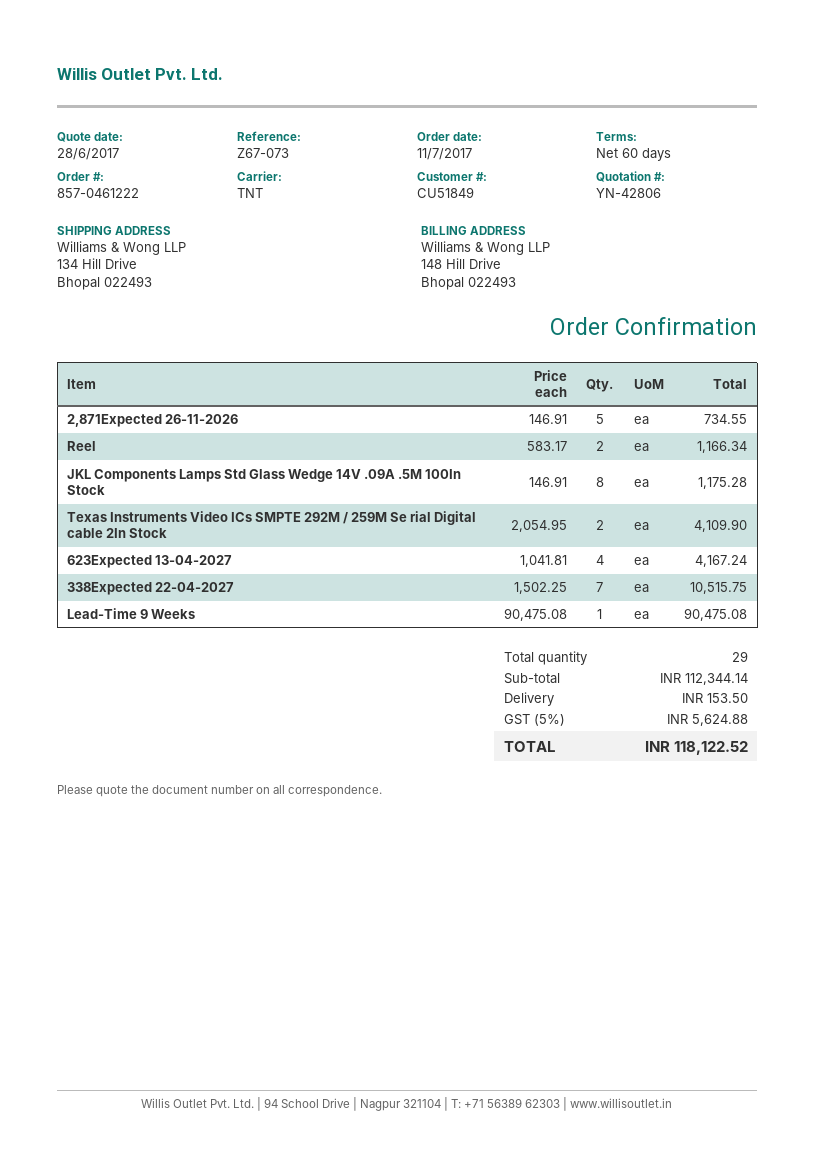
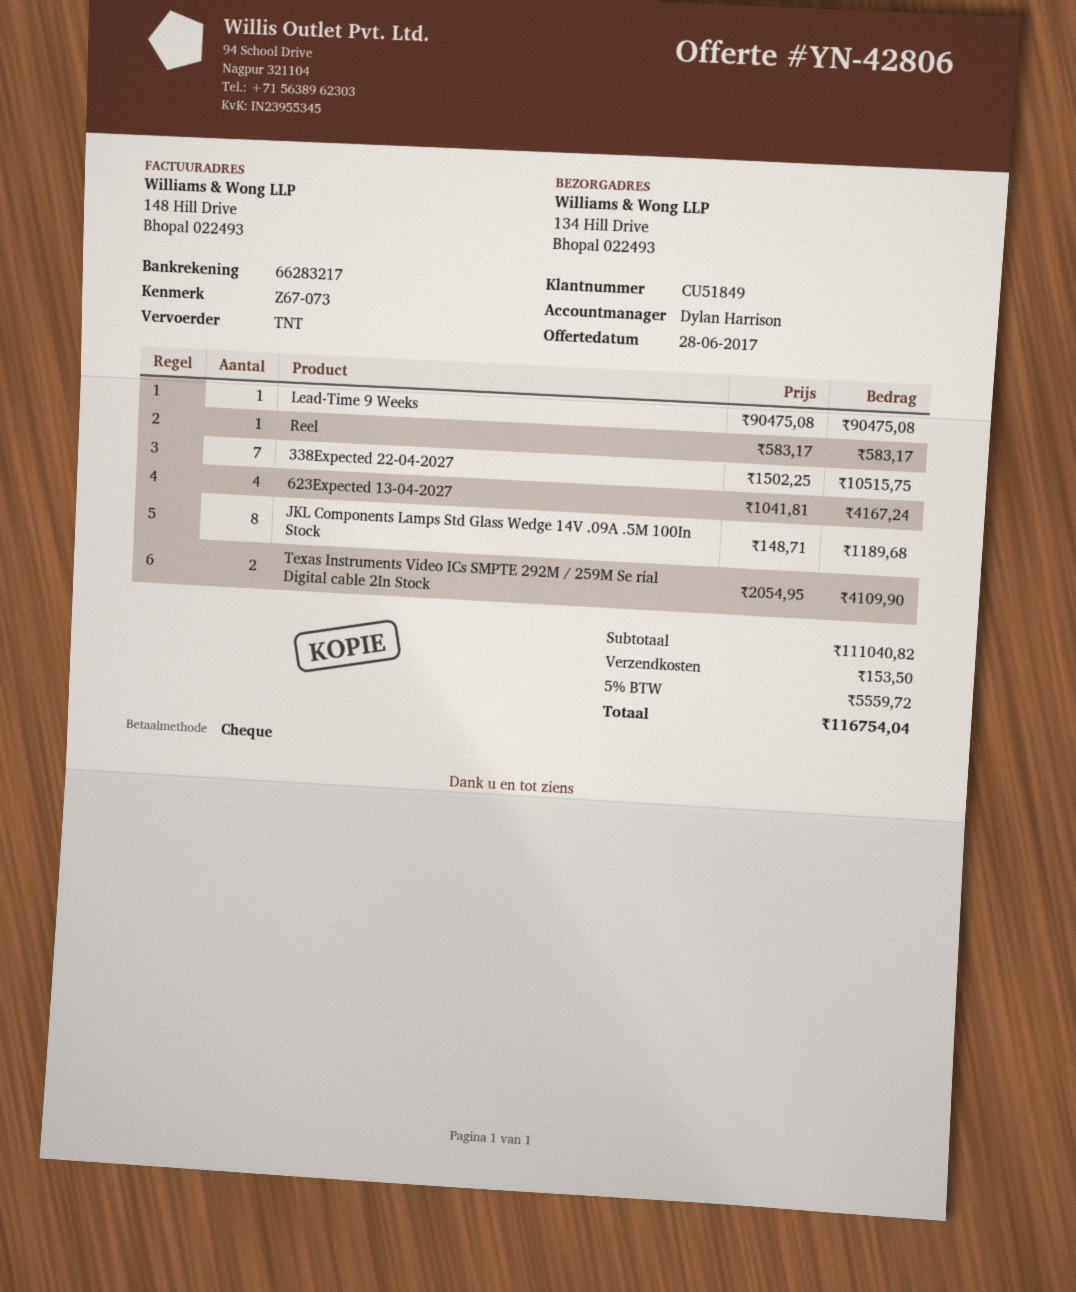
2,871Expected 26-11-2026: 5 x 146.91 = 734.55 -> none
Reel: 2 x 583.17 = 1166.34 -> 1 x 583.17 = 583.17
JKL Components Lamps Std Glass Wedge 14V .09A .5M 100In Stock: 8 x 146.91 = 1175.28 -> 8 x 148.71 = 1189.68
subtotal: 112344.14 -> 111040.82
tax: 5% = 5624.88 -> 5% = 5559.72
total: 118122.52 -> 116754.04

